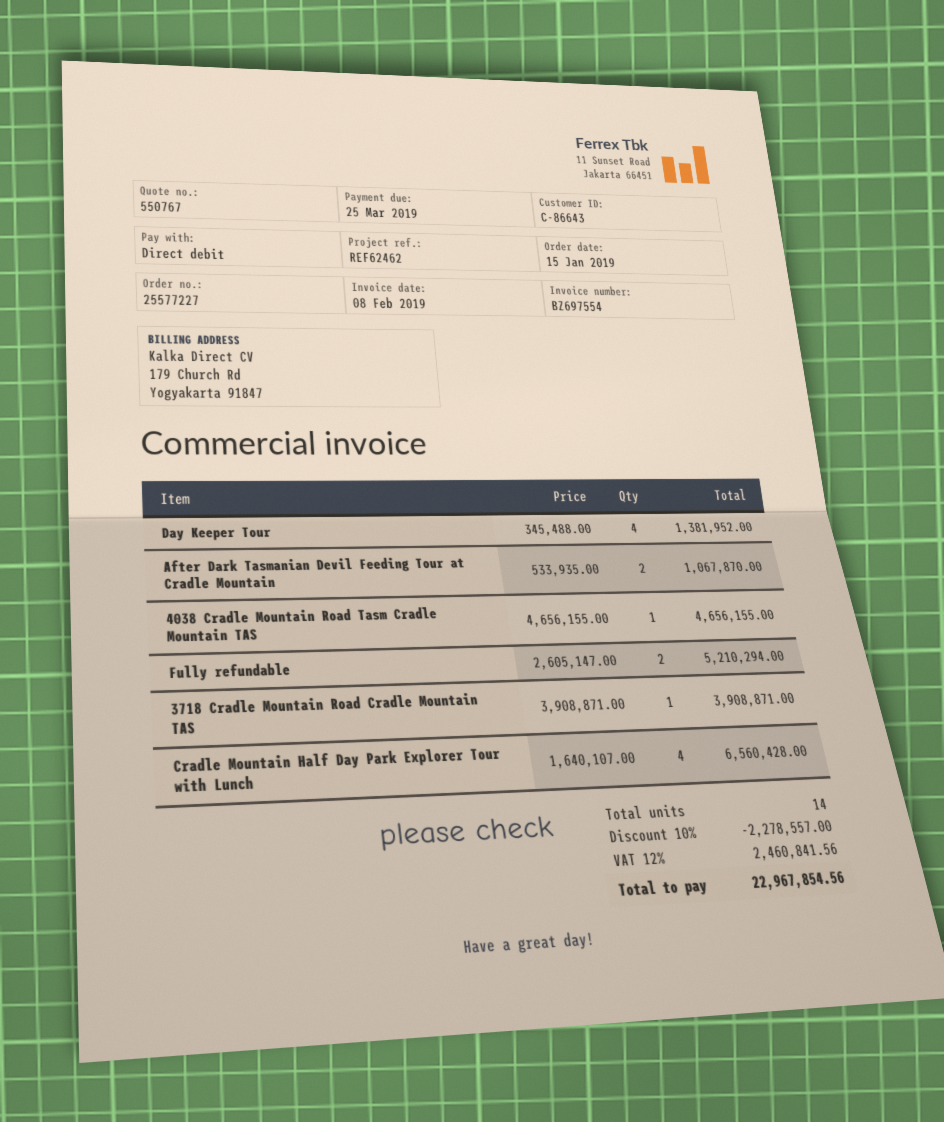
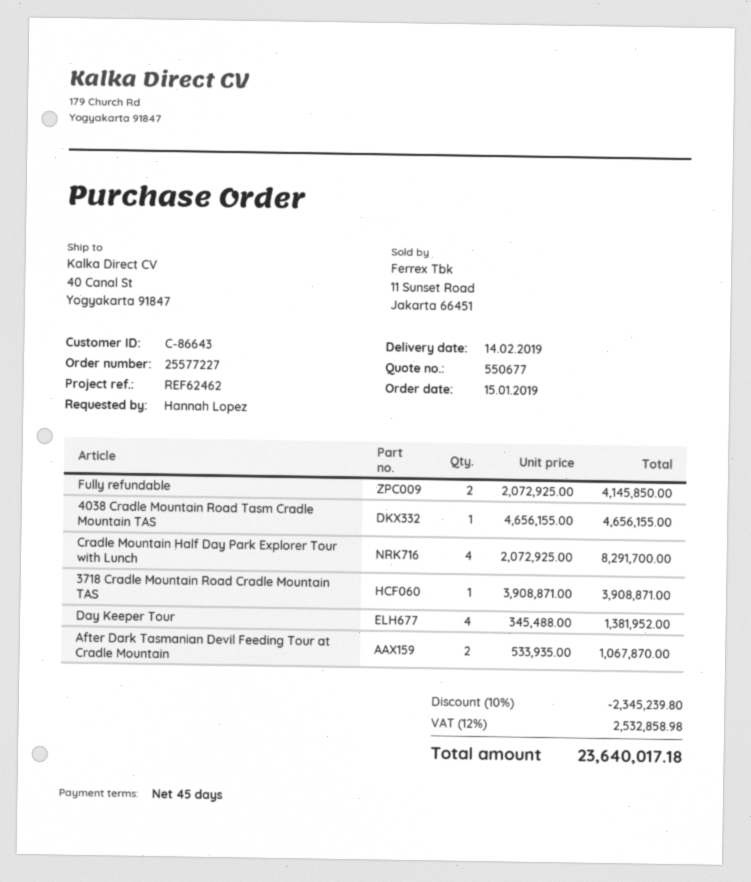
quote number: 550767 -> 550677
Fully refundable: 2 x 2605147.00 = 5210294.00 -> 2 x 2072925.00 = 4145850.00
Cradle Mountain Half Day Park Explorer Tour with Lunch: 4 x 1640107.00 = 6560428.00 -> 4 x 2072925.00 = 8291700.00
discount: 10% = 2278557.00 -> 10% = 2345239.80
tax: 12% = 2460841.56 -> 12% = 2532858.98
total: 22967854.56 -> 23640017.18

